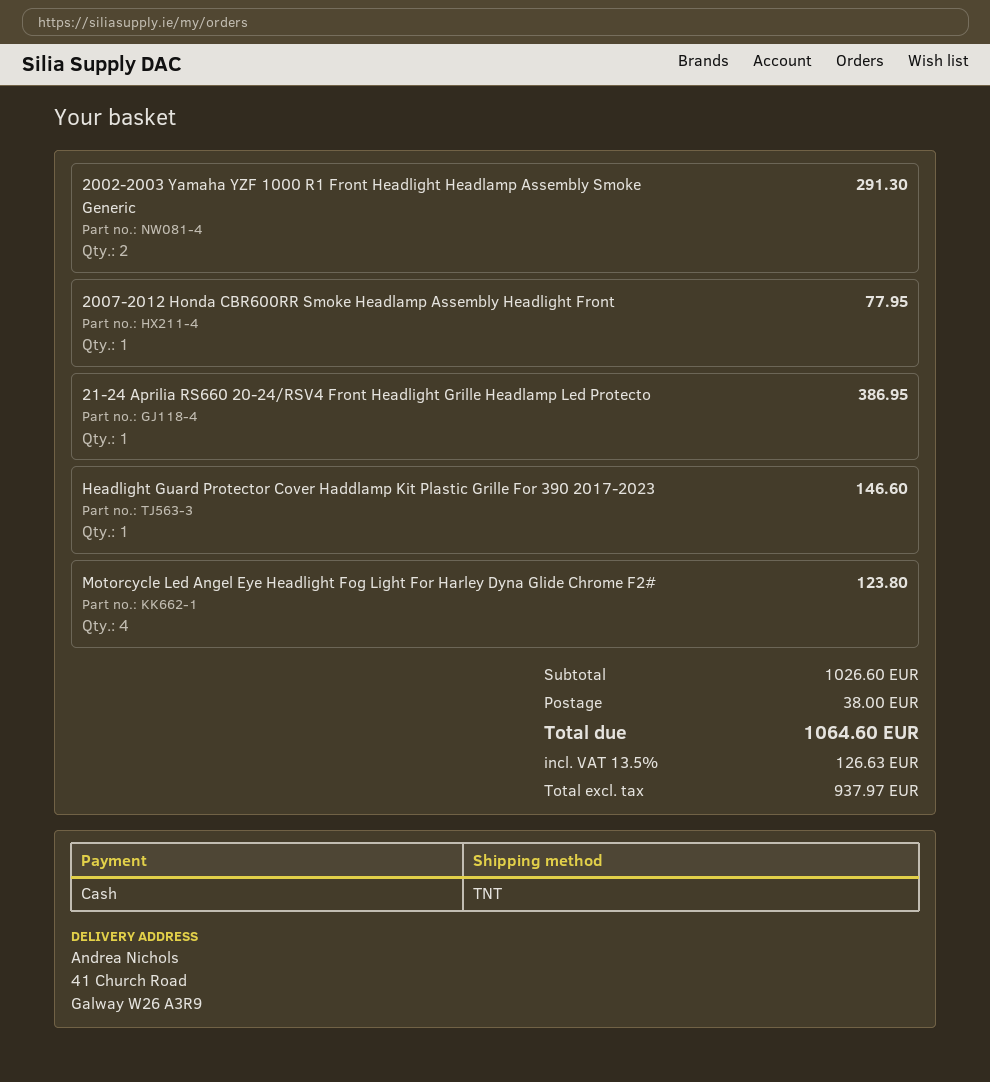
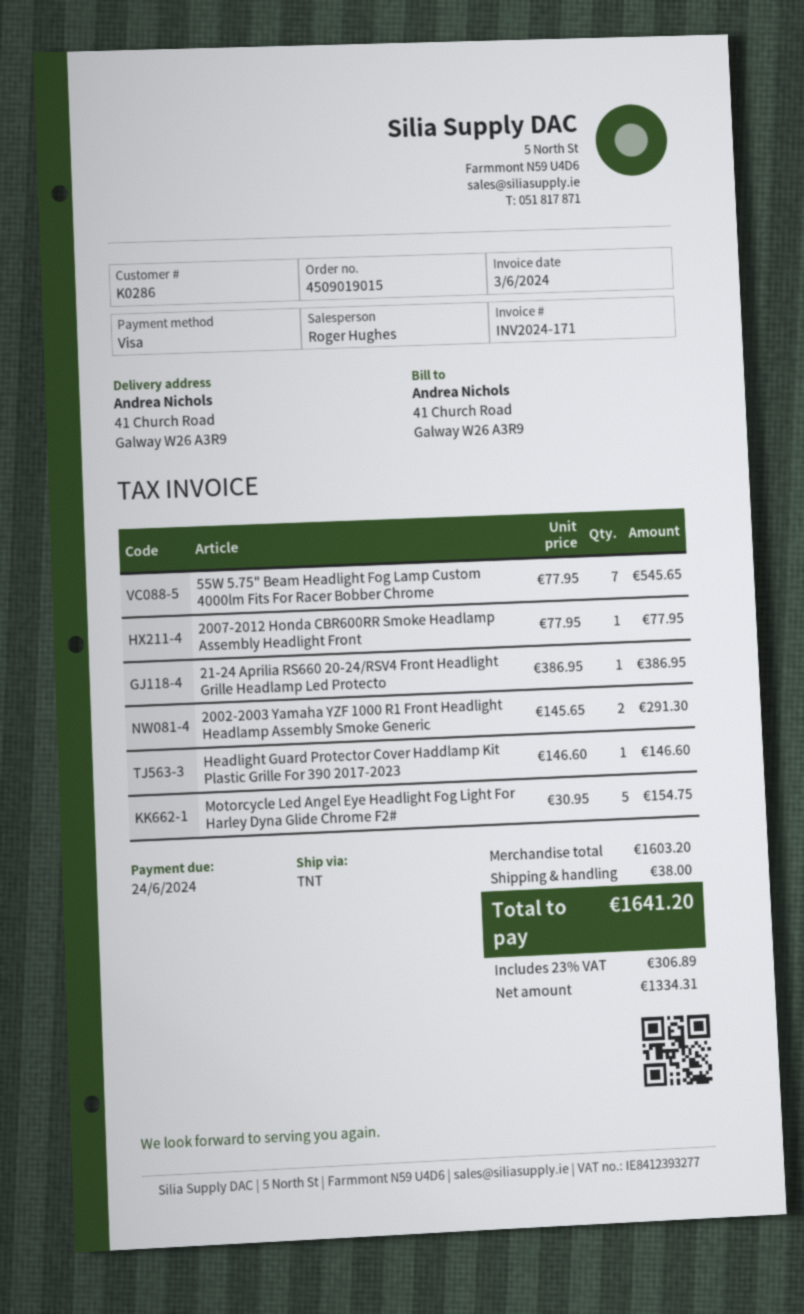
payment method: cash -> Visa
Motorcycle Led Angel Eye Headlight Fog Light For Harley Dyna Glide Chrome F2#: 4 for 123.80 -> 5 for 154.75
55W 5.75" Beam Headlight Fog Lamp Custom 4000lm Fits For Racer Bobber Chrome: none -> 7 for 545.65
subtotal: 1026.60 -> 1603.20
net: 937.97 -> 1334.31
tax: 13.5% = 126.63 -> 23% = 306.89
total: 1064.60 -> 1641.20

